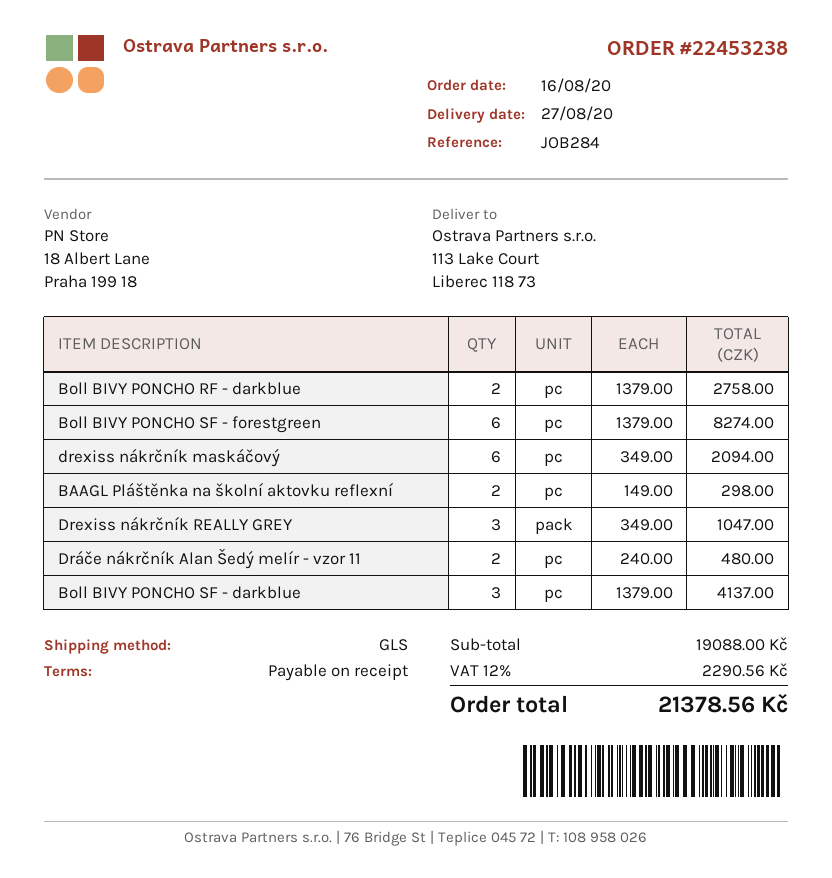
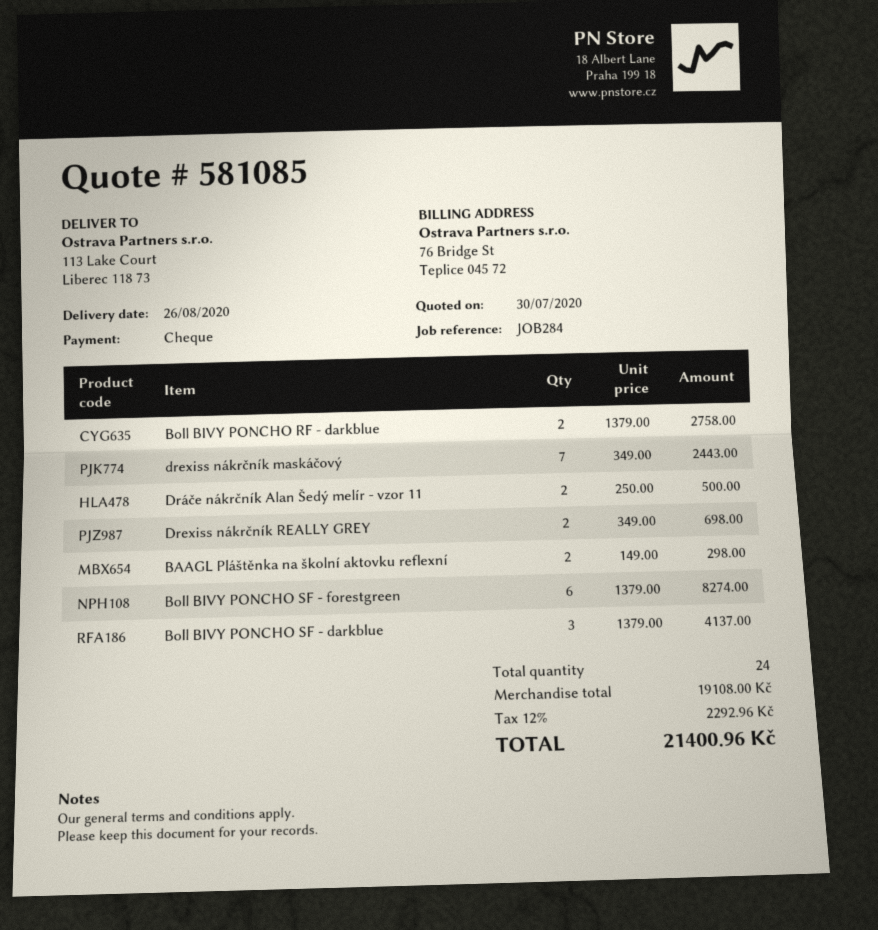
delivery date: 2020-08-27 -> 2020-08-26
drexiss nákrčník maskáčový: 6 x 349.00 = 2094.00 -> 7 x 349.00 = 2443.00
Drexiss nákrčník REALLY GREY: 3 x 349.00 = 1047.00 -> 2 x 349.00 = 698.00
Dráče nákrčník Alan Šedý melír - vzor 11: 2 x 240.00 = 480.00 -> 2 x 250.00 = 500.00
subtotal: 19088.00 -> 19108.00
tax: 12% = 2290.56 -> 12% = 2292.96
total: 21378.56 -> 21400.96

